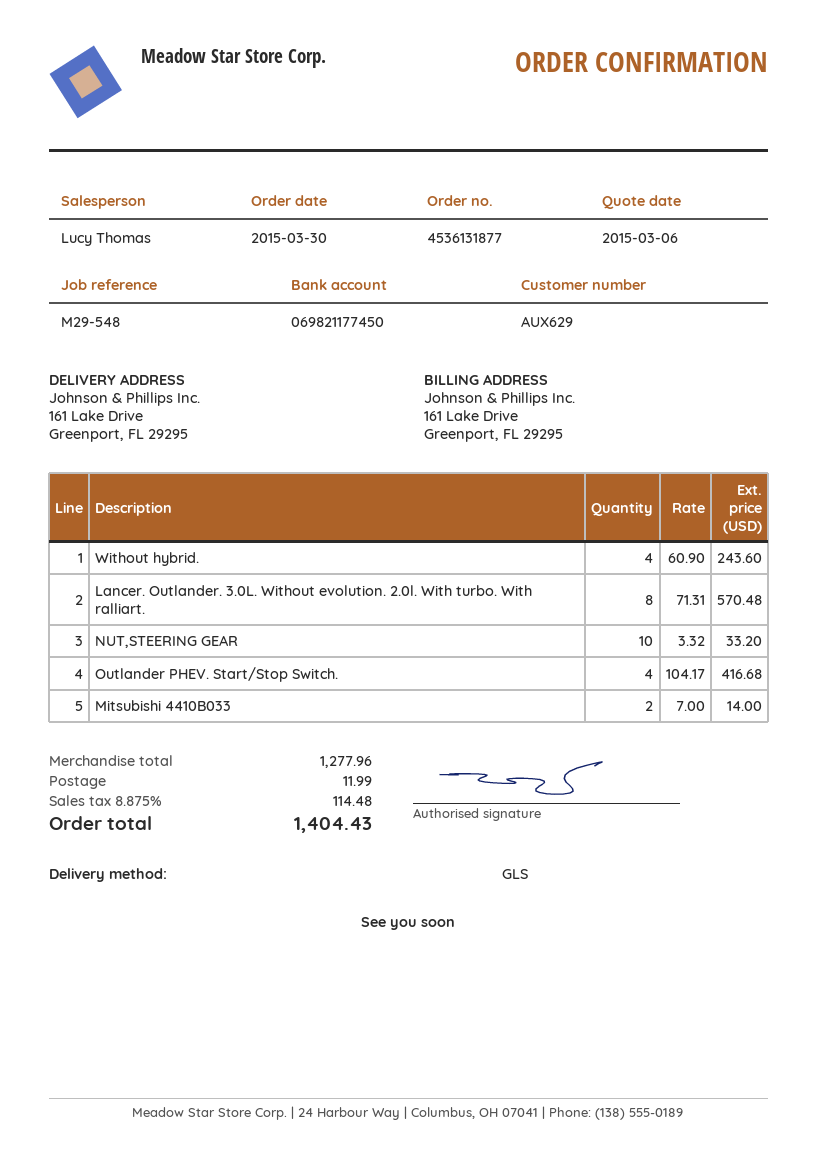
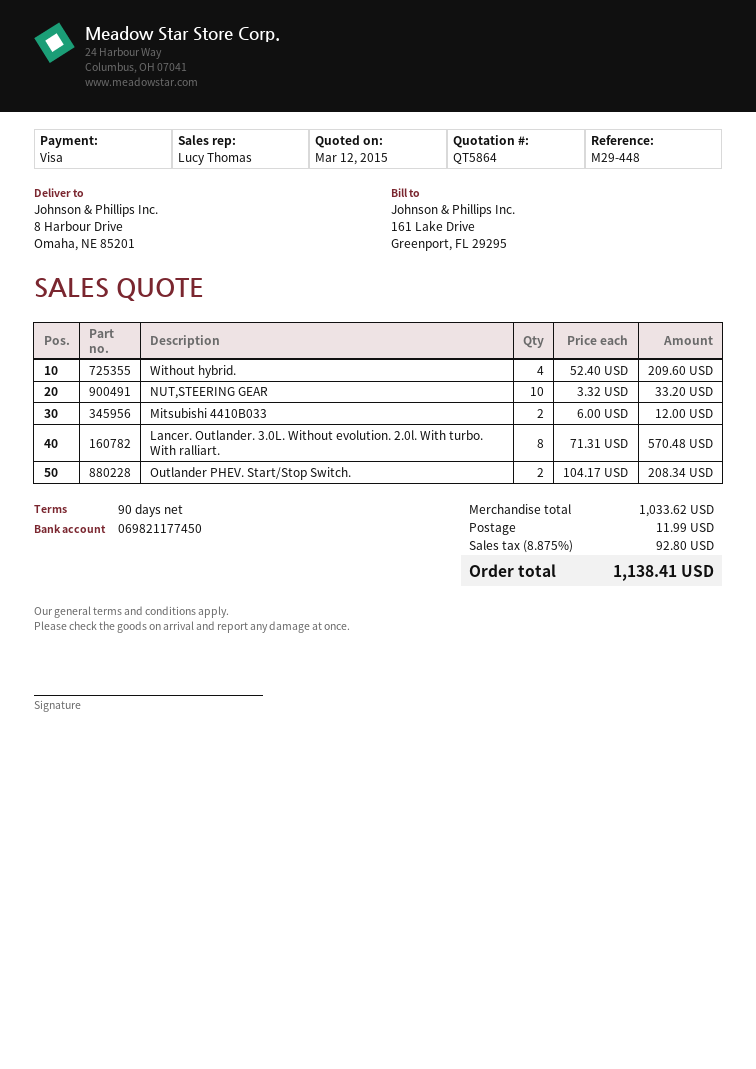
quote date: 2015-03-06 -> 2015-03-12
reference: M29-548 -> M29-448
ship to: 161 Lake Drive, Greenport, FL 29295 -> 8 Harbour Drive, Omaha, NE 85201
Without hybrid.: 4 x 60.90 = 243.60 -> 4 x 52.40 = 209.60
Outlander PHEV. Start/Stop Switch.: 4 x 104.17 = 416.68 -> 2 x 104.17 = 208.34
Mitsubishi 4410B033: 2 x 7.00 = 14.00 -> 2 x 6.00 = 12.00
subtotal: 1277.96 -> 1033.62
tax: 8.875% = 114.48 -> 8.875% = 92.80
total: 1404.43 -> 1138.41

